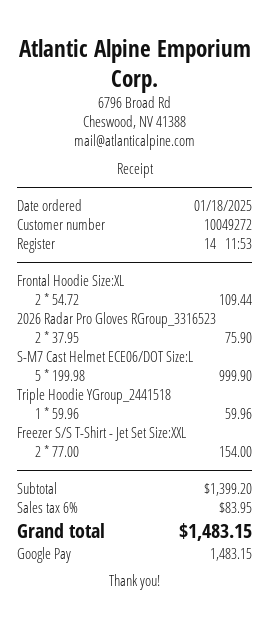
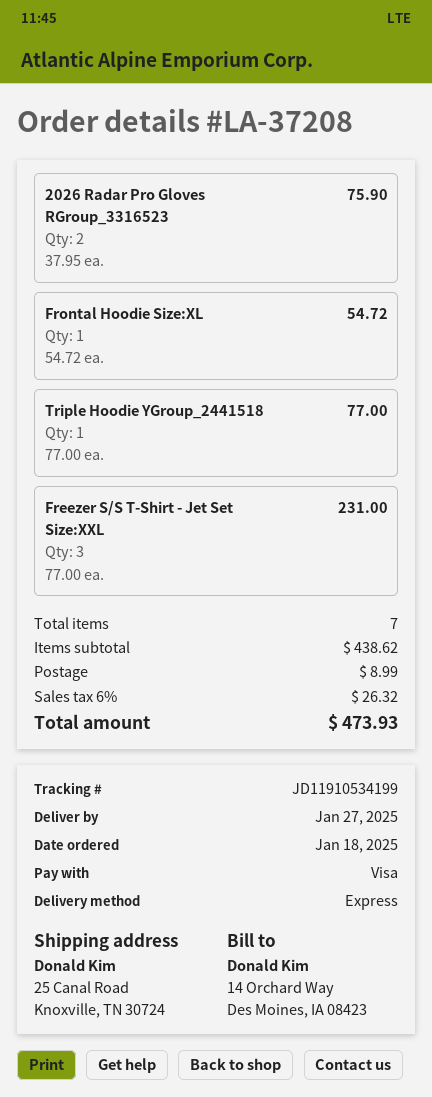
payment method: Google Pay -> Visa
Frontal Hoodie Size:XL: 2 x 54.72 = 109.44 -> 1 x 54.72 = 54.72
S-M7 Cast Helmet ECE06/DOT Size:L: 5 x 199.98 = 999.90 -> none
Triple Hoodie YGroup_2441518: 1 x 59.96 = 59.96 -> 1 x 77.00 = 77.00
Freezer S/S T-Shirt - Jet Set Size:XXL: 2 x 77.00 = 154.00 -> 3 x 77.00 = 231.00
subtotal: 1399.20 -> 438.62
shipping: none -> 8.99
tax: 6% = 83.95 -> 6% = 26.32
total: 1483.15 -> 473.93

